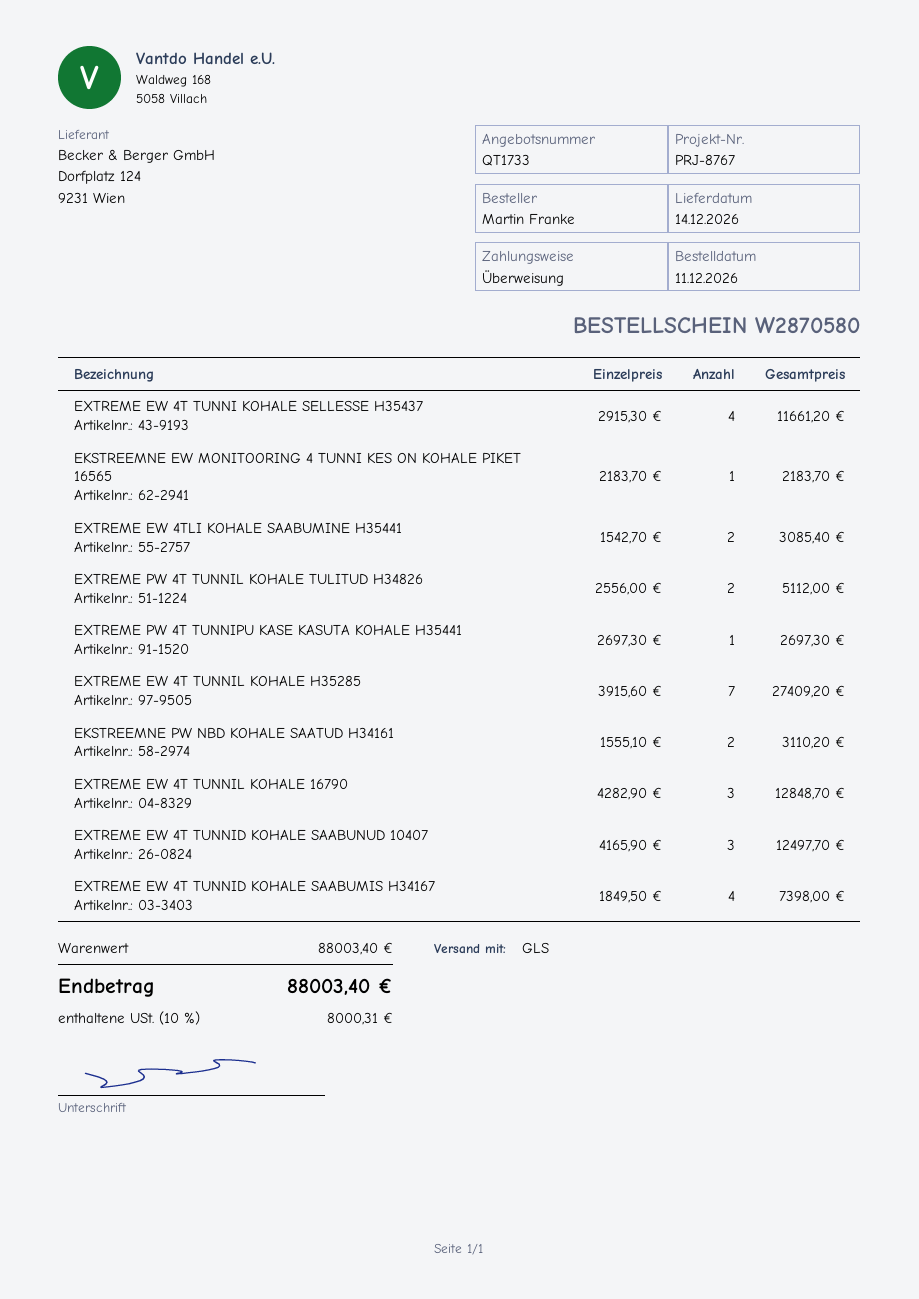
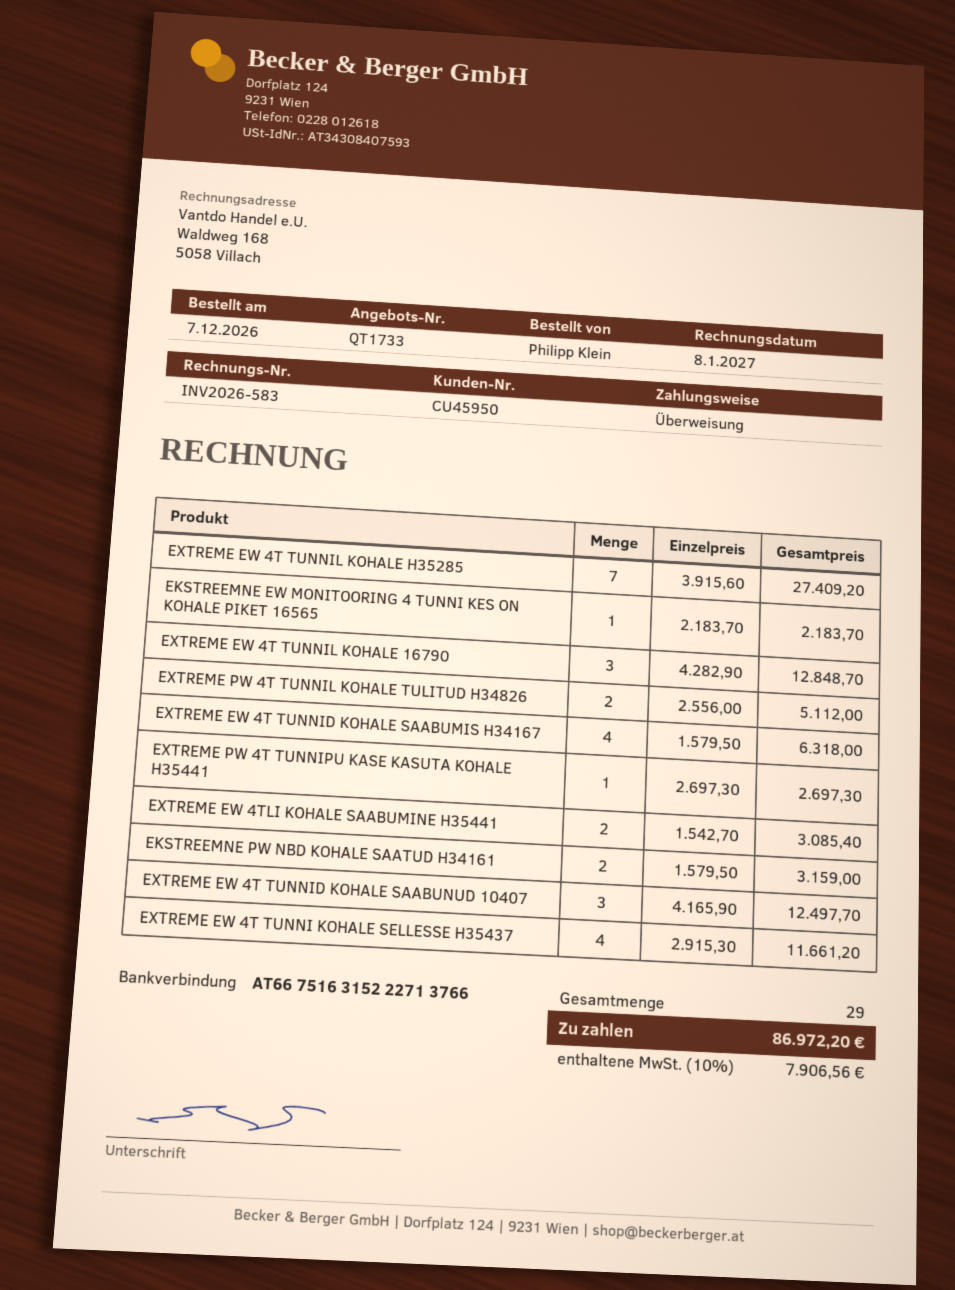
order date: 2026-12-11 -> 2026-12-07
ordered by: Martin Franke -> Philipp Klein
EKSTREEMNE PW NBD KOHALE SAATUD H34161: 2 x 1555.10 = 3110.20 -> 2 x 1579.50 = 3159.00
EXTREME EW 4T TUNNID KOHALE SAABUMIS H34167: 4 x 1849.50 = 7398.00 -> 4 x 1579.50 = 6318.00
tax: 10% = 8000.31 -> 10% = 7906.56
total: 88003.40 -> 86972.20

